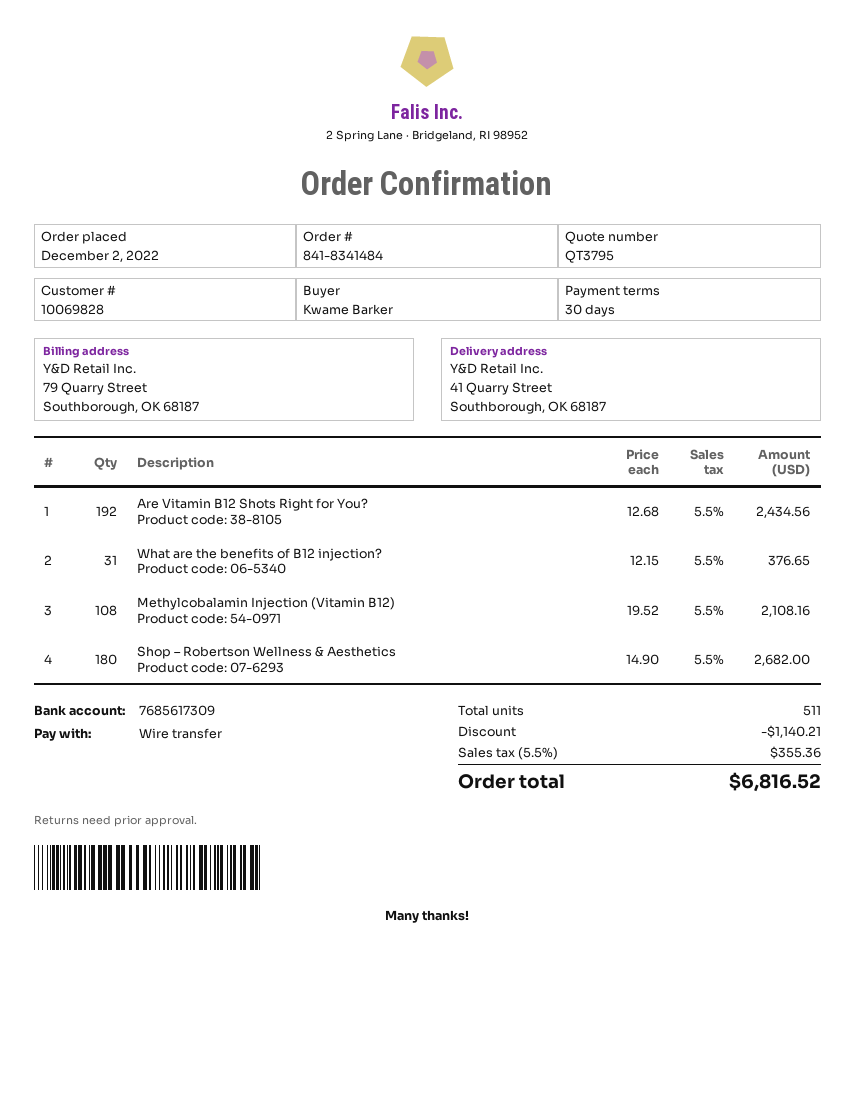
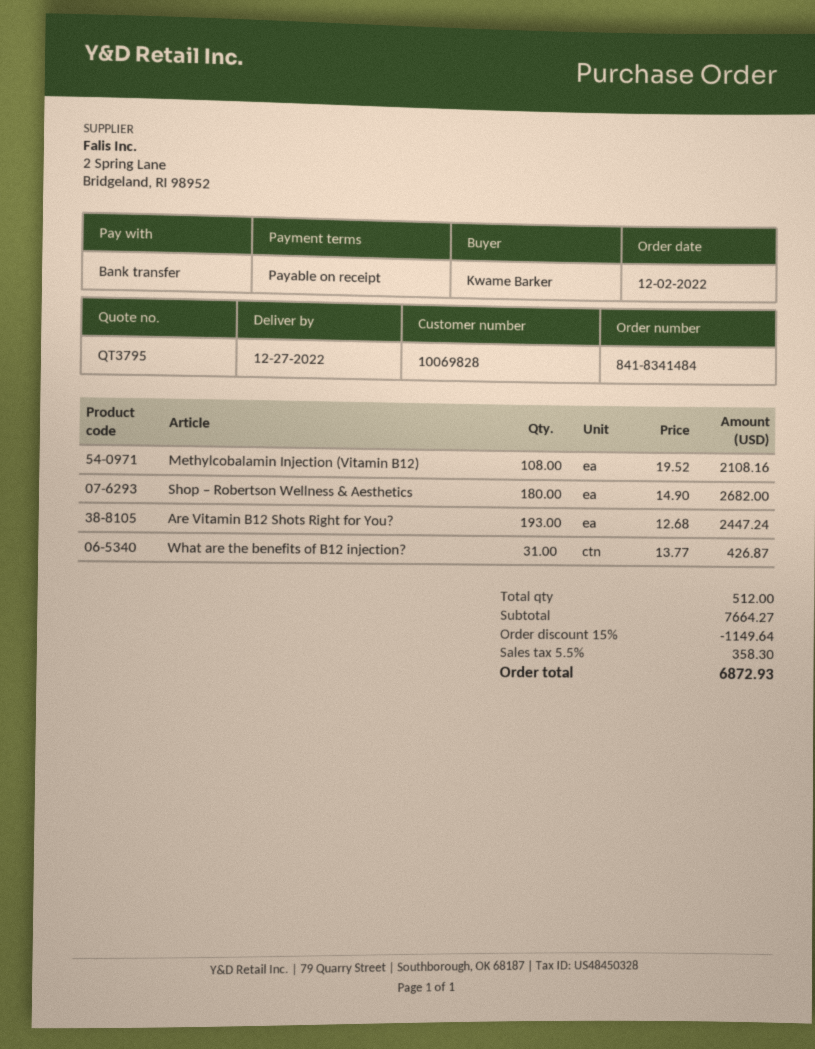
payment terms: 30 days -> on receipt
Are Vitamin B12 Shots Right for You?: 192 x 12.68 = 2434.56 -> 193 x 12.68 = 2447.24
What are the benefits of B12 injection?: 31 x 12.15 = 376.65 -> 31 x 13.77 = 426.87
total quantity: 511 -> 512
discount: 1140.21 -> 1149.64
tax: 5.5% = 355.36 -> 5.5% = 358.30
total: 6816.52 -> 6872.93

